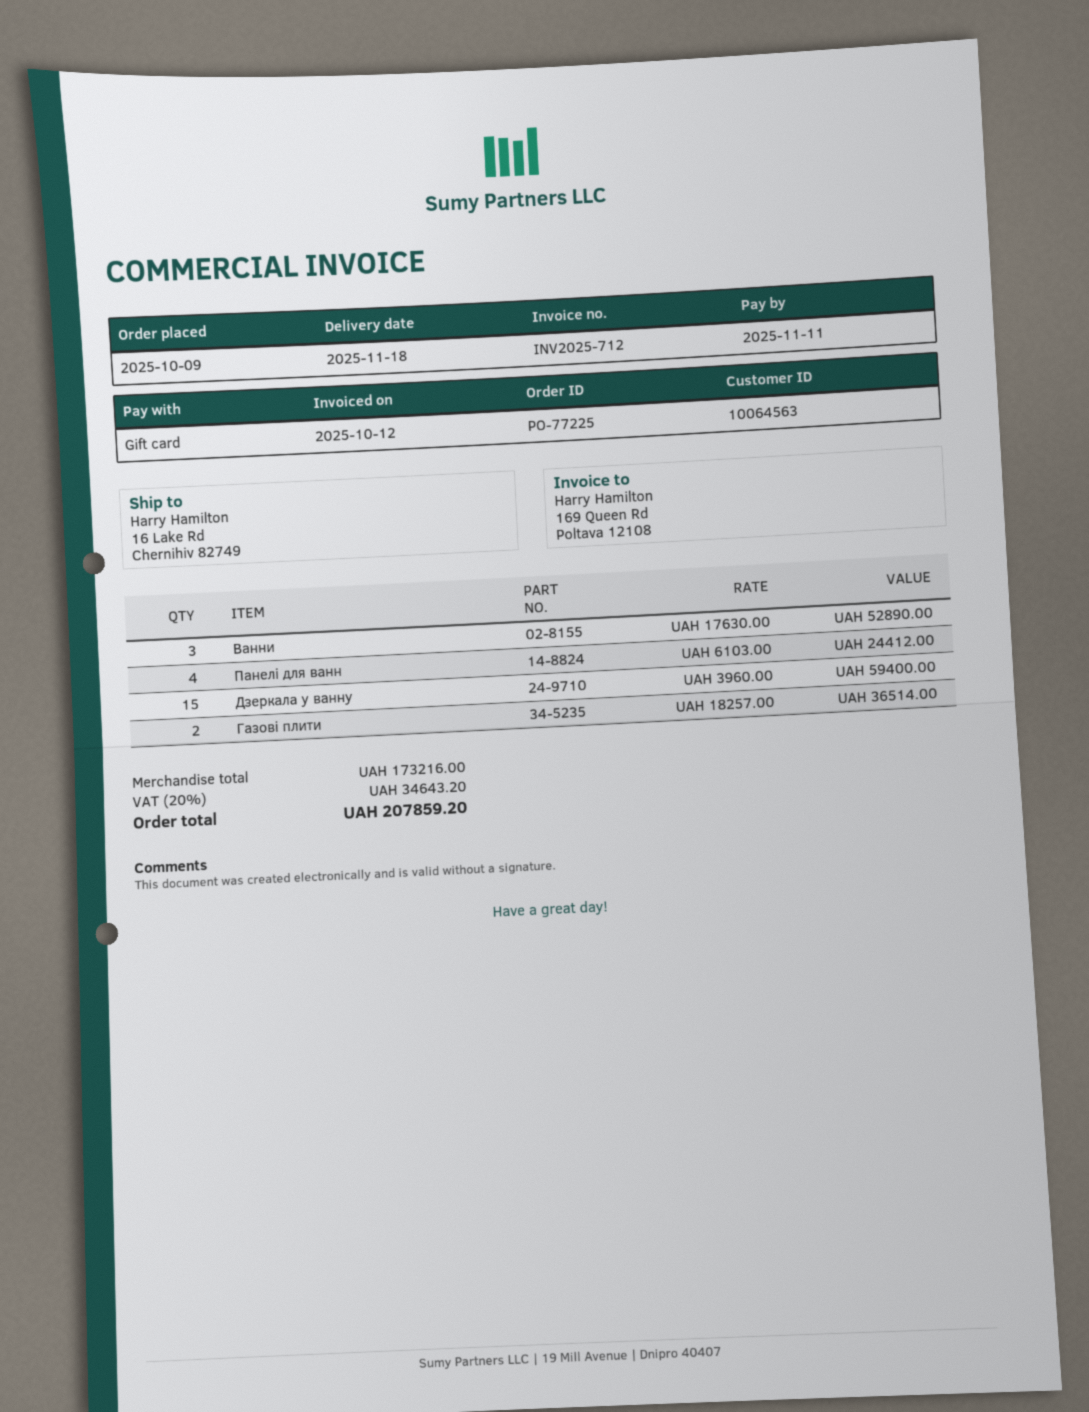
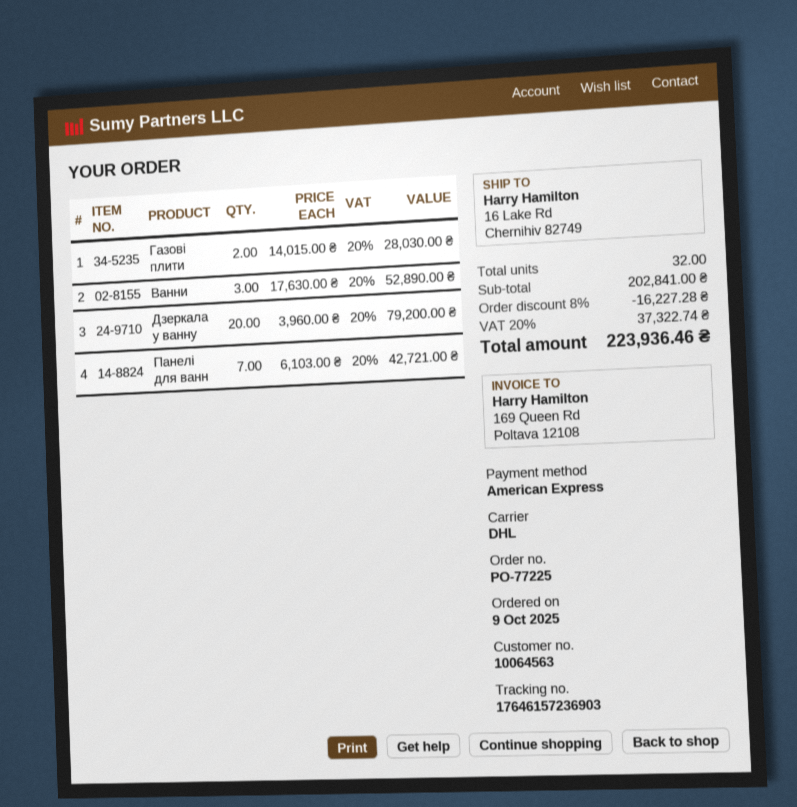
payment method: gift card -> American Express
Панелі для ванн: 4 x 6103.00 = 24412.00 -> 7 x 6103.00 = 42721.00
Дзеркала у ванну: 15 x 3960.00 = 59400.00 -> 20 x 3960.00 = 79200.00
Газові плити: 2 x 18257.00 = 36514.00 -> 2 x 14015.00 = 28030.00
subtotal: 173216.00 -> 202841.00
discount: none -> 8% = 16227.28
tax: 20% = 34643.20 -> 20% = 37322.74
total: 207859.20 -> 223936.46

